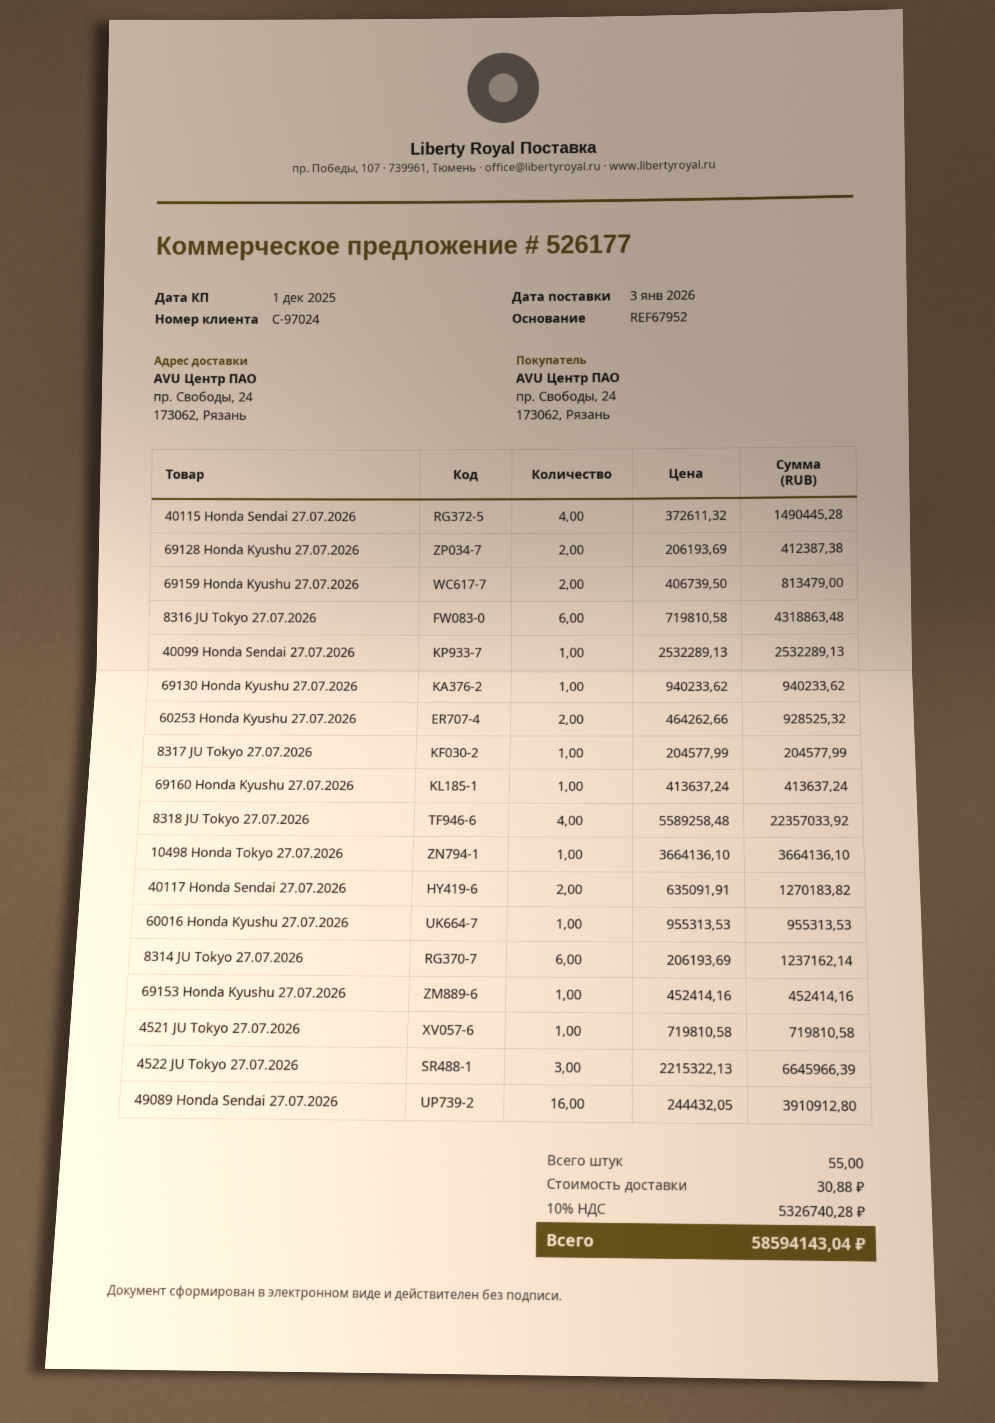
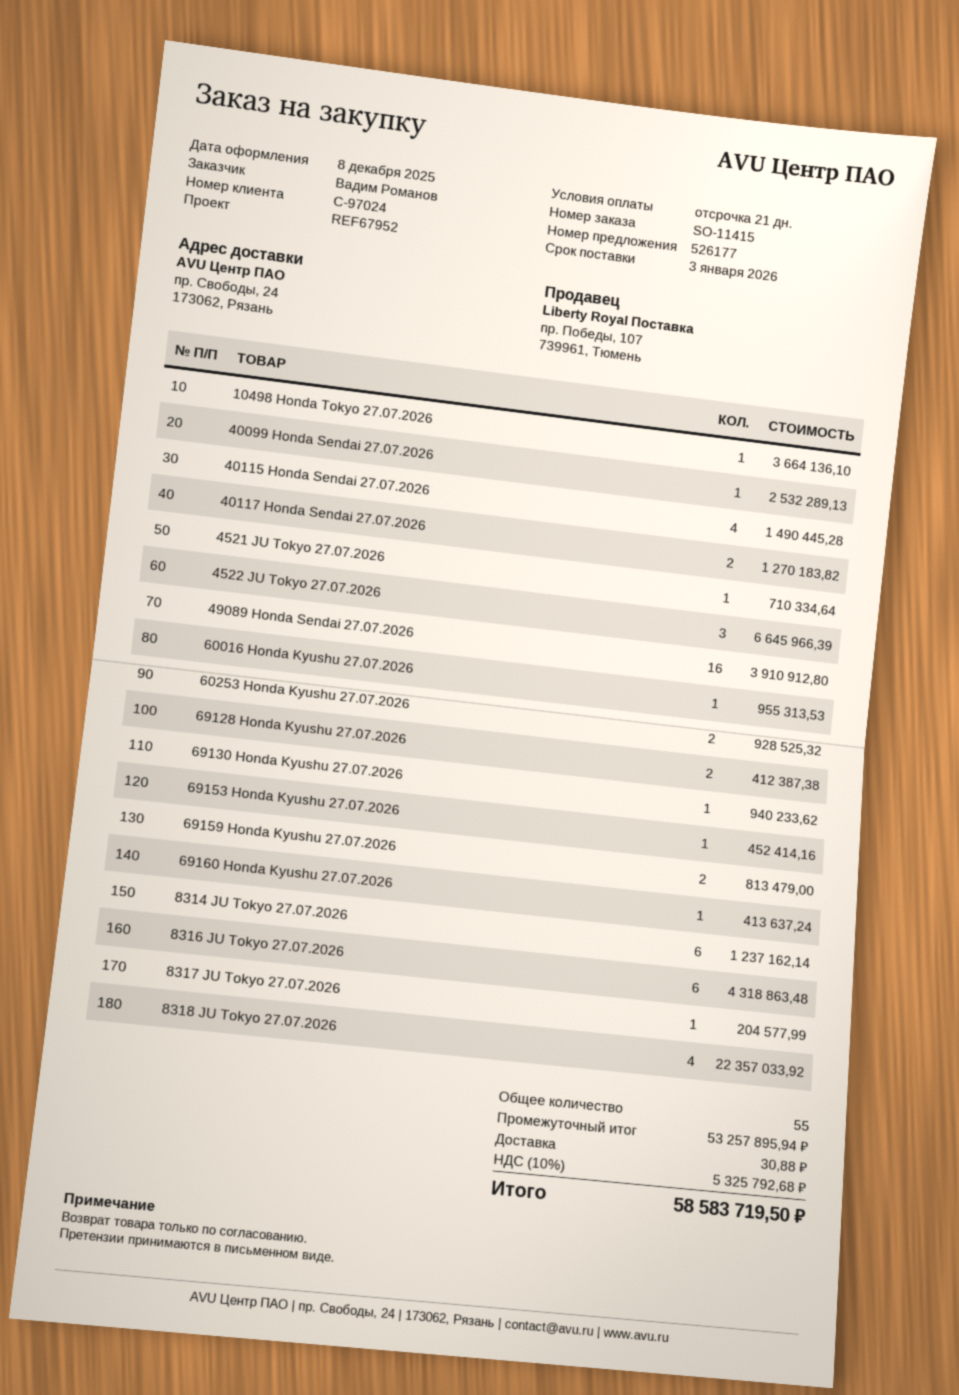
4521 JU Tokyo 27.07.2026: 1 for 719810.58 -> 1 for 710334.64
tax: 10% = 5326740.28 -> 10% = 5325792.68
total: 58594143.04 -> 58583719.50

